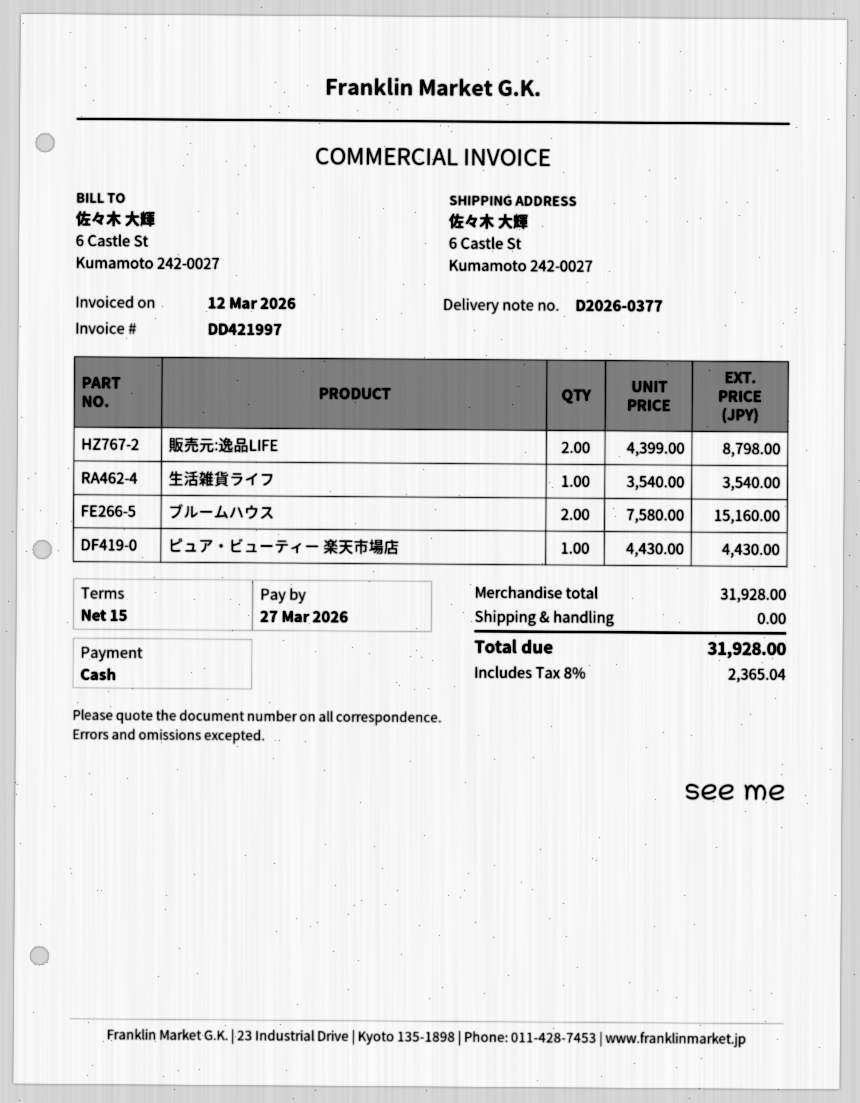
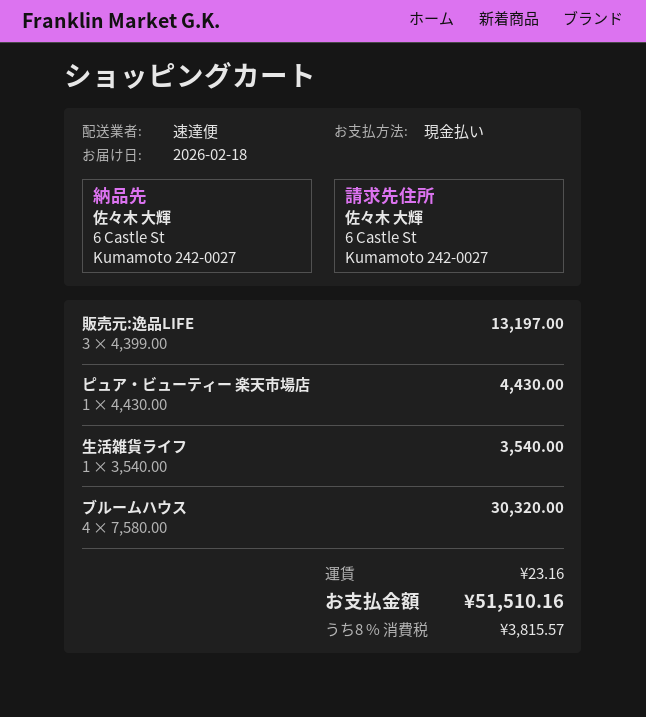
販売元:逸品LIFE: 2 x 4399.00 = 8798.00 -> 3 x 4399.00 = 13197.00
ブルームハウス: 2 x 7580.00 = 15160.00 -> 4 x 7580.00 = 30320.00
shipping: 0.00 -> 23.16
tax: 8% = 2365.04 -> 8% = 3815.57
total: 31928.00 -> 51510.16

